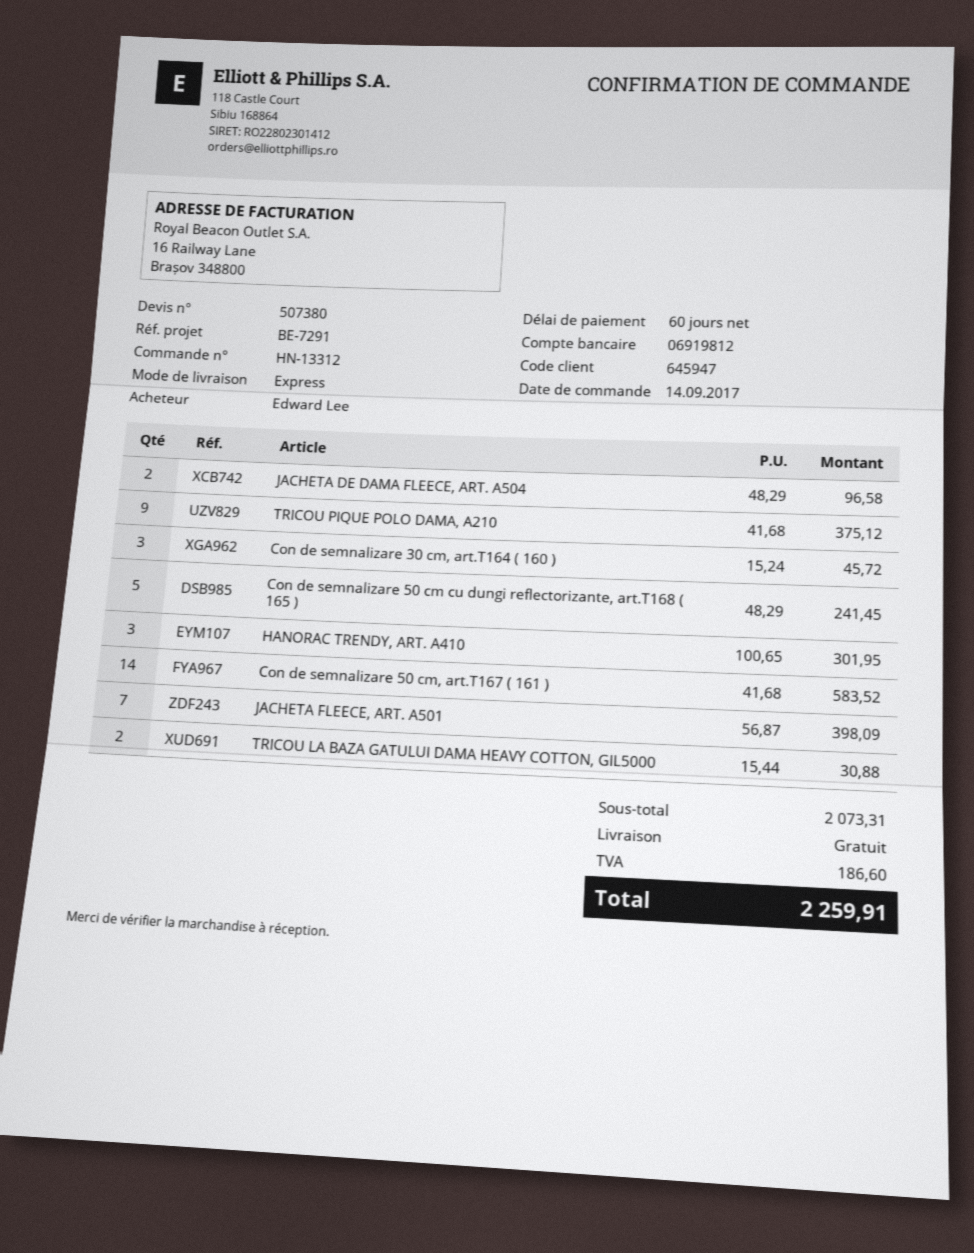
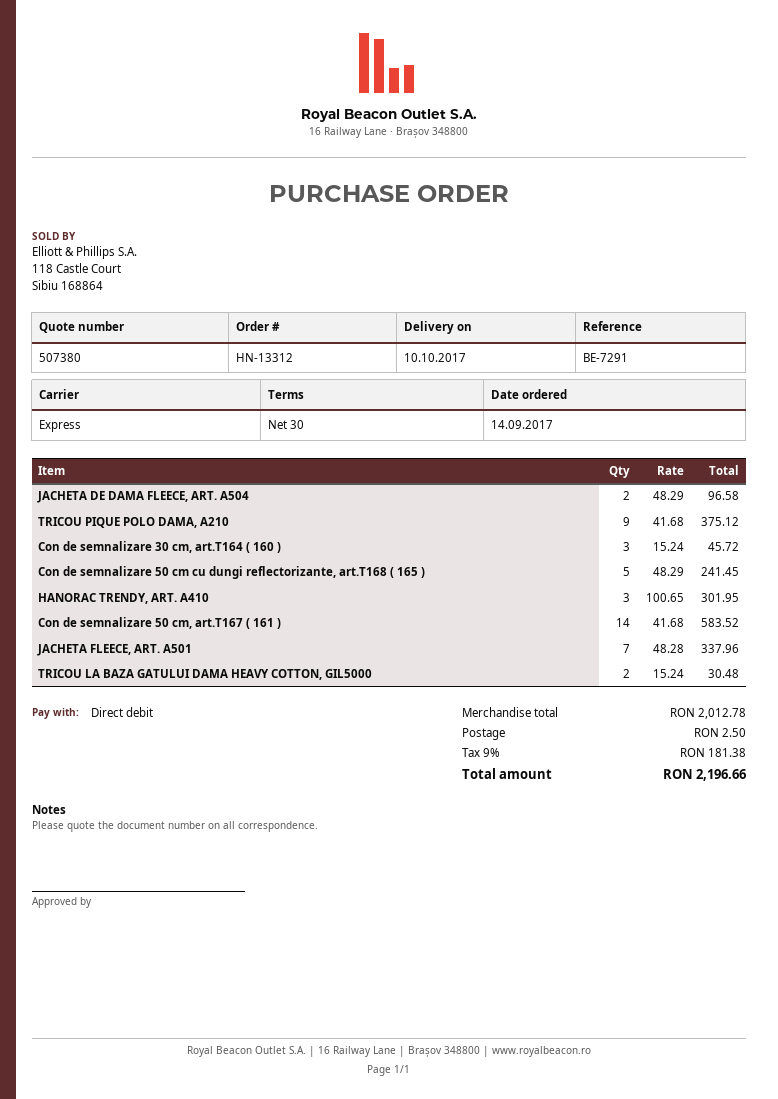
payment terms: 60 days -> 30 days
JACHETA FLEECE, ART. A501: 7 x 56.87 = 398.09 -> 7 x 48.28 = 337.96
TRICOU LA BAZA GATULUI DAMA HEAVY COTTON, GIL5000: 2 x 15.44 = 30.88 -> 2 x 15.24 = 30.48
subtotal: 2073.31 -> 2012.78
shipping: 0.00 -> 2.50
tax: 186.60 -> 181.38
total: 2259.91 -> 2196.66

